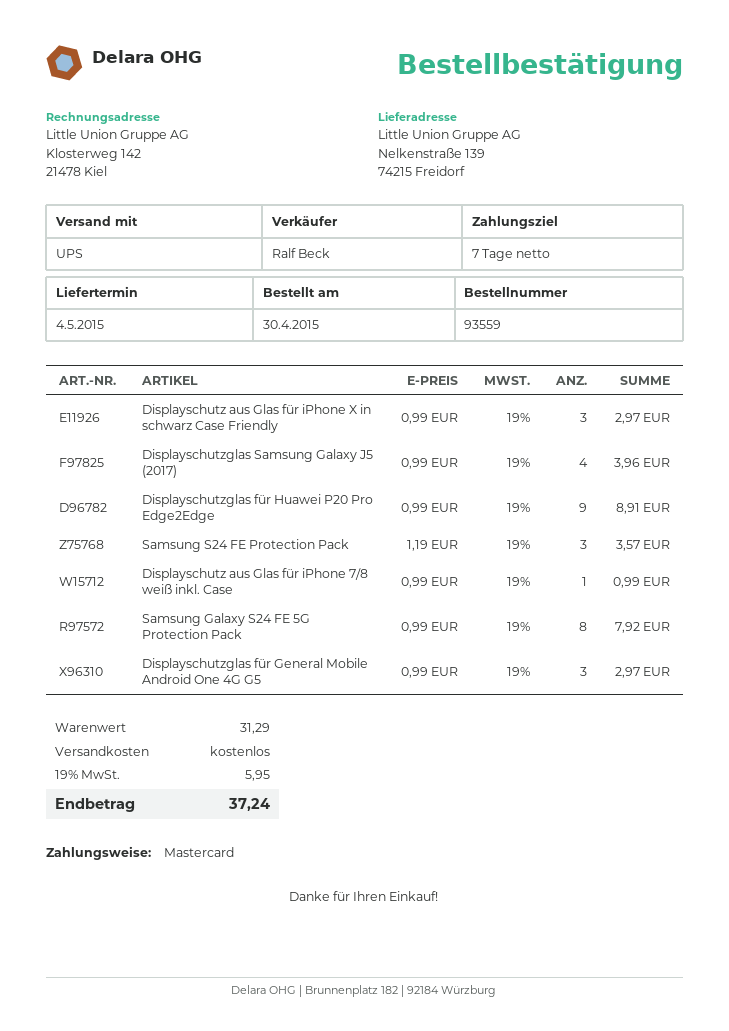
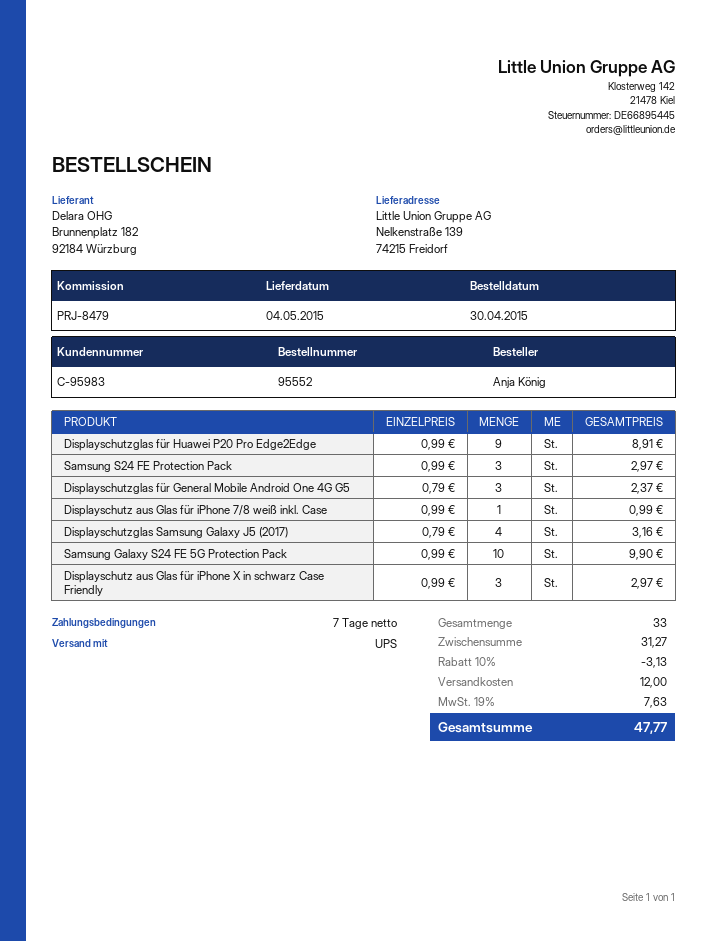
order number: 93559 -> 95552
Displayschutzglas Samsung Galaxy J5 (2017): 4 x 0.99 = 3.96 -> 4 x 0.79 = 3.16
Samsung S24 FE Protection Pack: 3 x 1.19 = 3.57 -> 3 x 0.99 = 2.97
Samsung Galaxy S24 FE 5G Protection Pack: 8 x 0.99 = 7.92 -> 10 x 0.99 = 9.90
Displayschutzglas für General Mobile Android One 4G G5: 3 x 0.99 = 2.97 -> 3 x 0.79 = 2.37
subtotal: 31.29 -> 31.27
discount: none -> 10% = 3.13
shipping: 0.00 -> 12.00
tax: 19% = 5.95 -> 19% = 7.63
total: 37.24 -> 47.77

